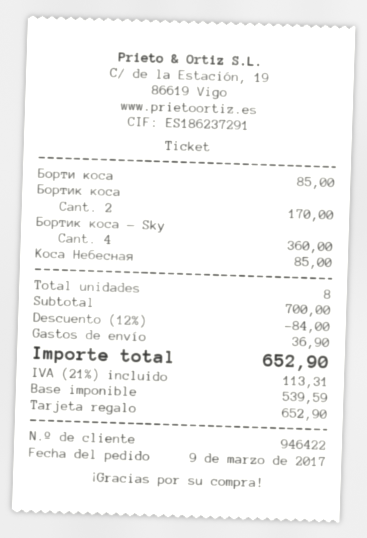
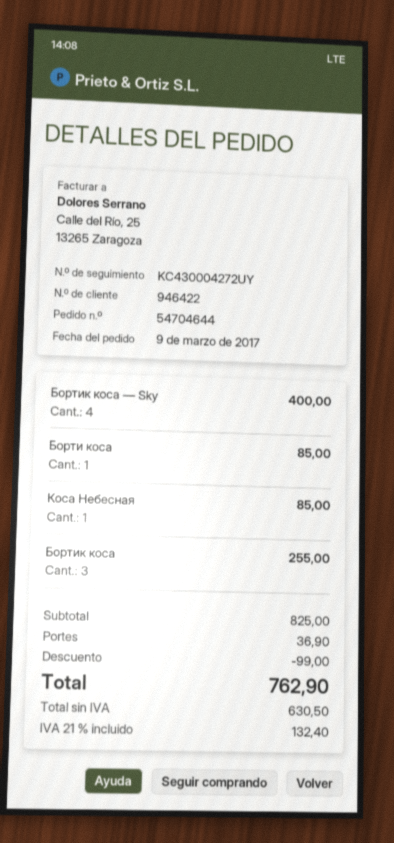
Бортик коса: 2 for 170.00 -> 3 for 255.00
Бортик коса — Sky: 4 for 360.00 -> 4 for 400.00
subtotal: 700.00 -> 825.00
discount: 84.00 -> 99.00
net: 539.59 -> 630.50
tax: 21% = 113.31 -> 21% = 132.40
total: 652.90 -> 762.90

